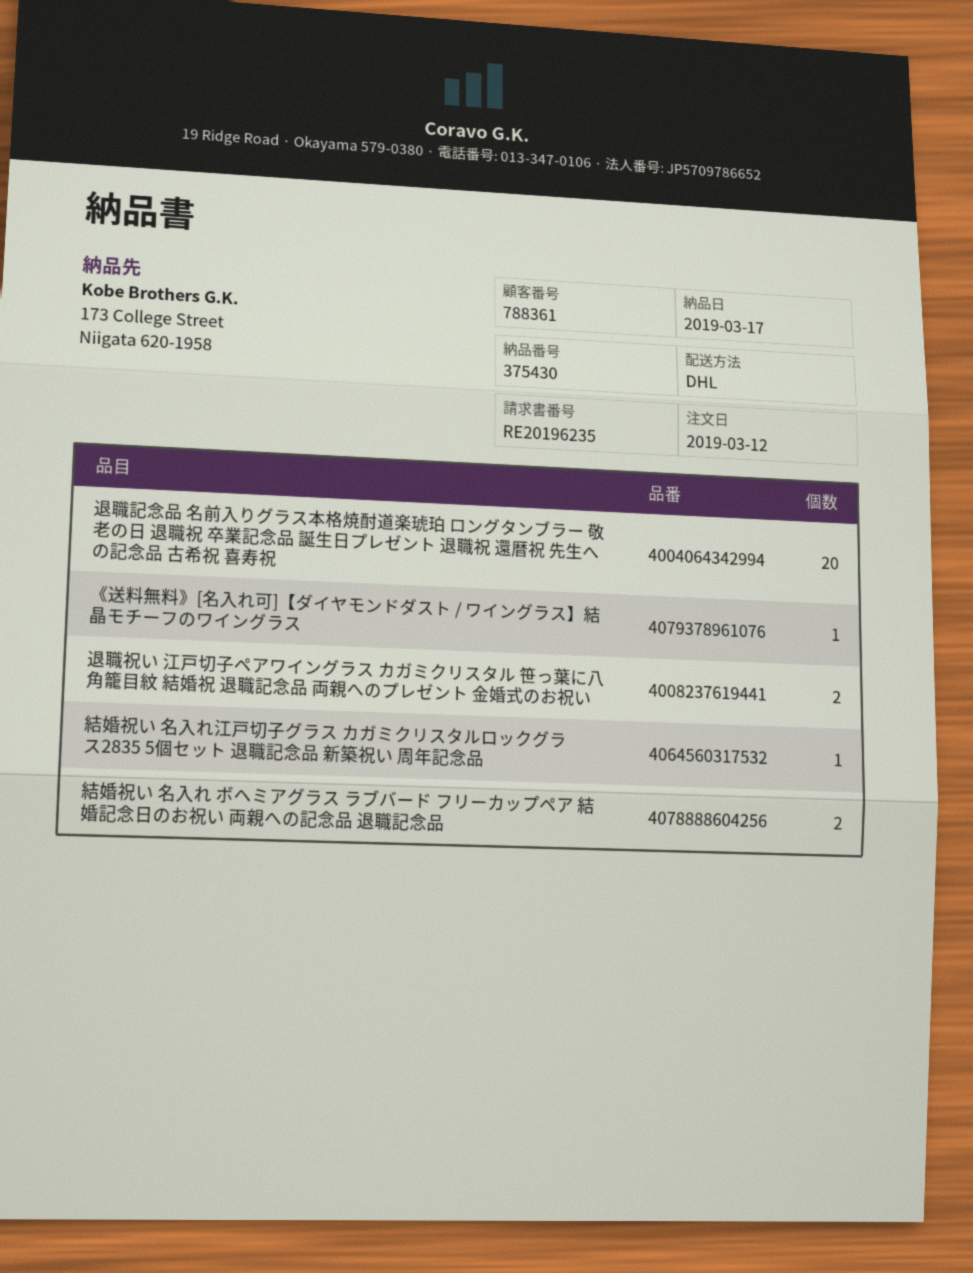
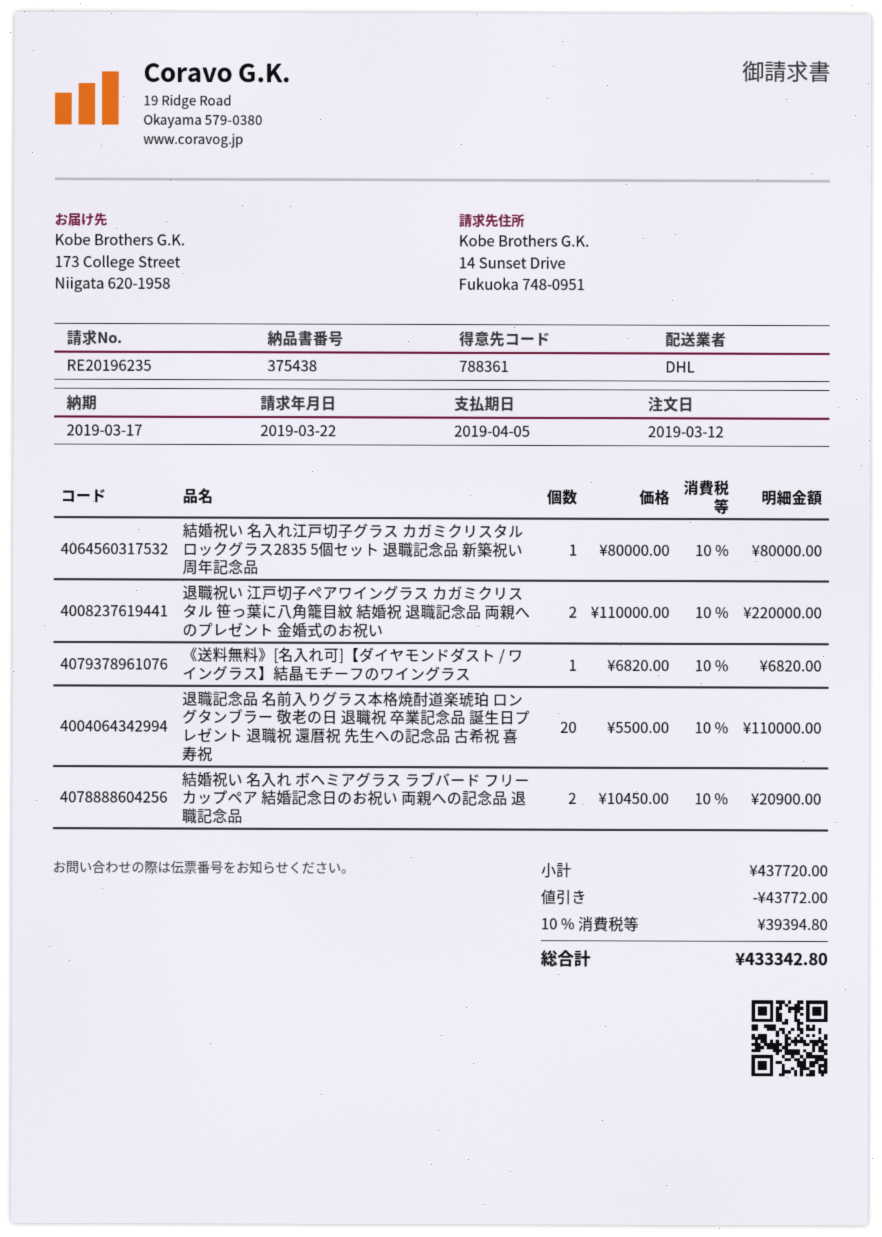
delivery note number: 375430 -> 375438

